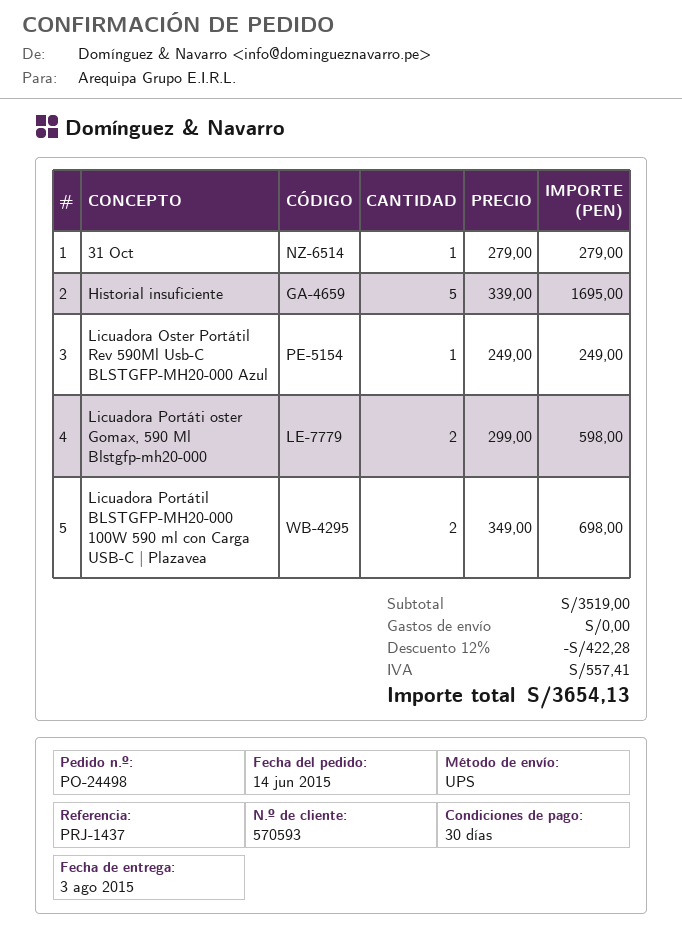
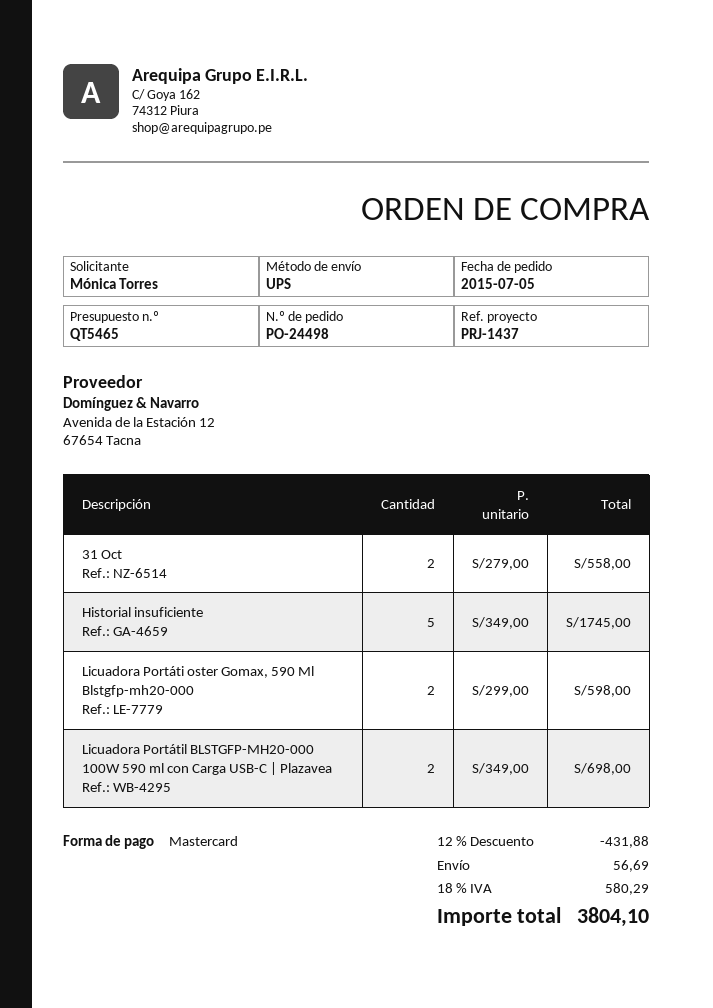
order date: 2015-06-14 -> 2015-07-05
31 Oct: 1 x 279.00 = 279.00 -> 2 x 279.00 = 558.00
Historial insuficiente: 5 x 339.00 = 1695.00 -> 5 x 349.00 = 1745.00
Licuadora Oster Portátil Rev 590Ml Usb-C BLSTGFP-MH20-000 Azul: 1 x 249.00 = 249.00 -> none
discount: 12% = 422.28 -> 12% = 431.88
shipping: 0.00 -> 56.69
tax: 557.41 -> 580.29
total: 3654.13 -> 3804.10

